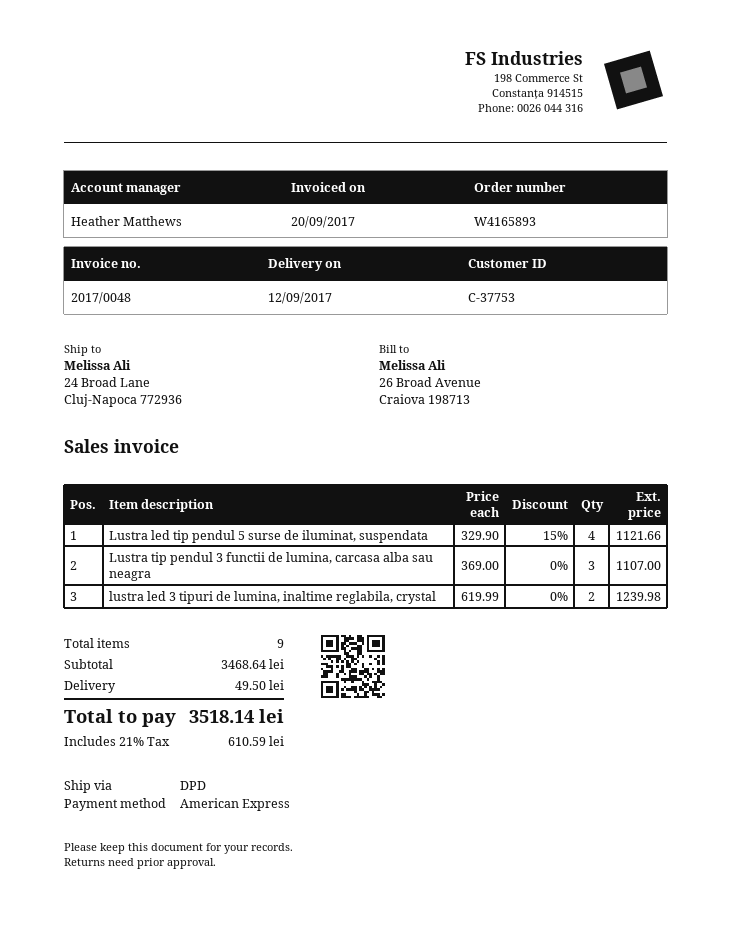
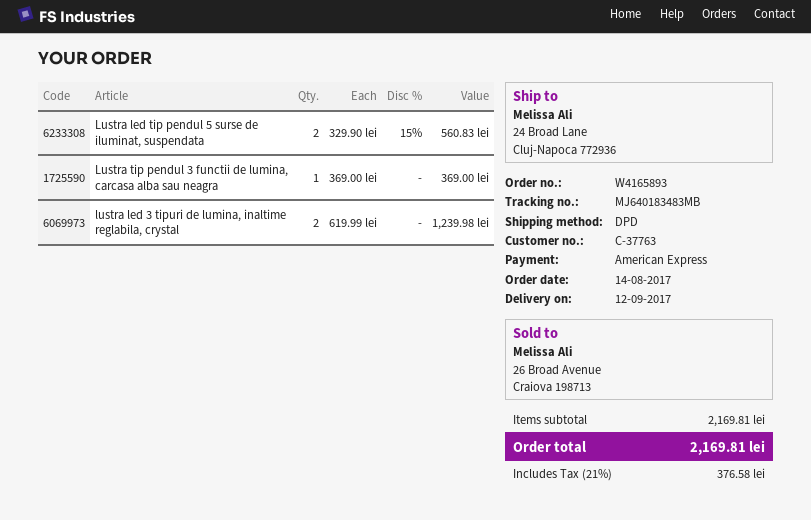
customer number: C-37753 -> C-37763
Lustra led tip pendul 5 surse de iluminat, suspendata: 4 x 329.90 - 15% = 1121.66 -> 2 x 329.90 - 15% = 560.83
Lustra tip pendul 3 functii de lumina, carcasa alba sau neagra: 3 x 369.00 = 1107.00 -> 1 x 369.00 = 369.00
subtotal: 3468.64 -> 2169.81
shipping: 49.50 -> none
tax: 21% = 610.59 -> 21% = 376.58
total: 3518.14 -> 2169.81

